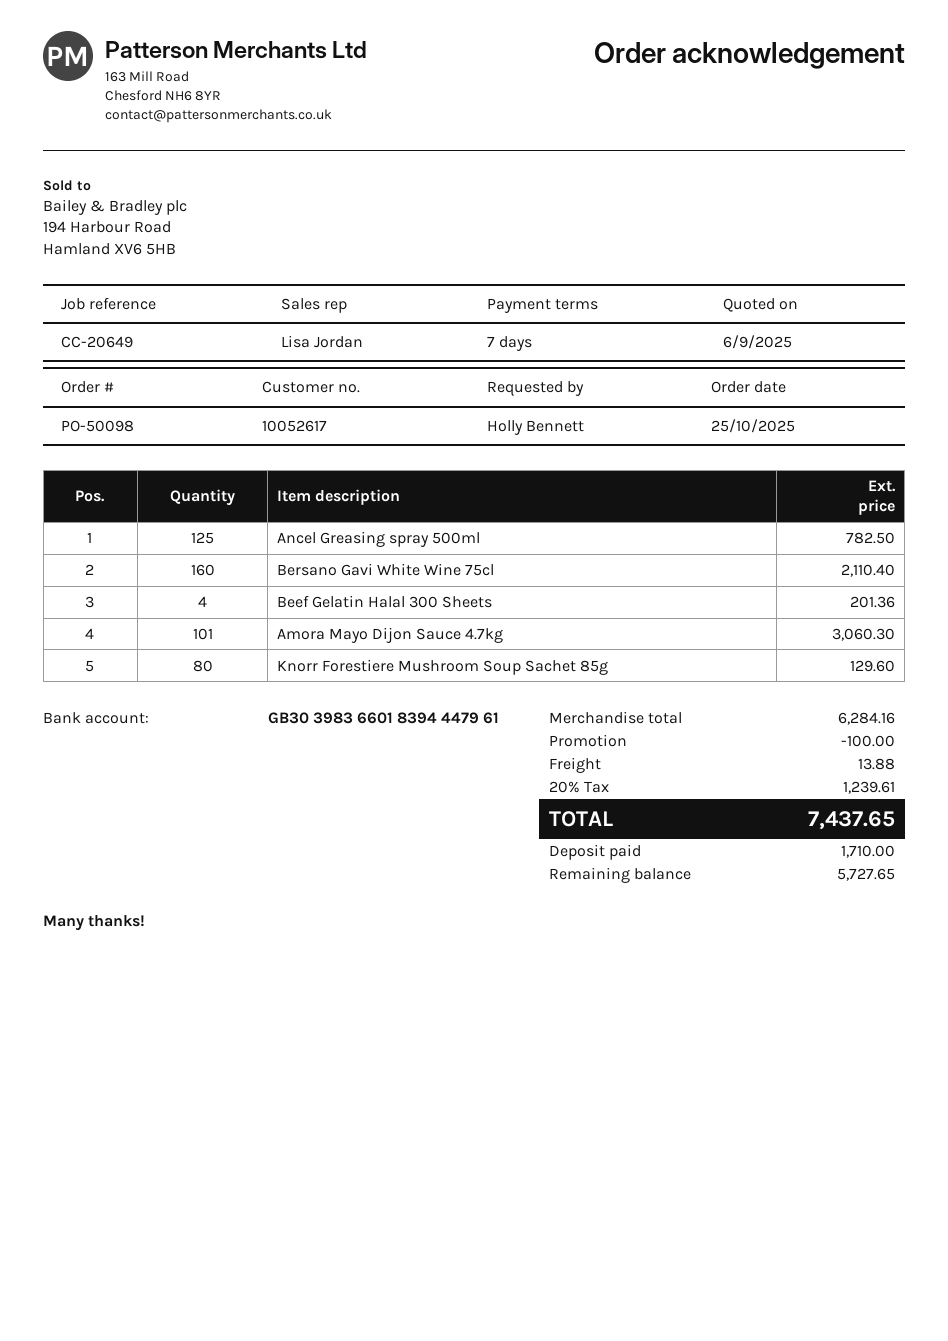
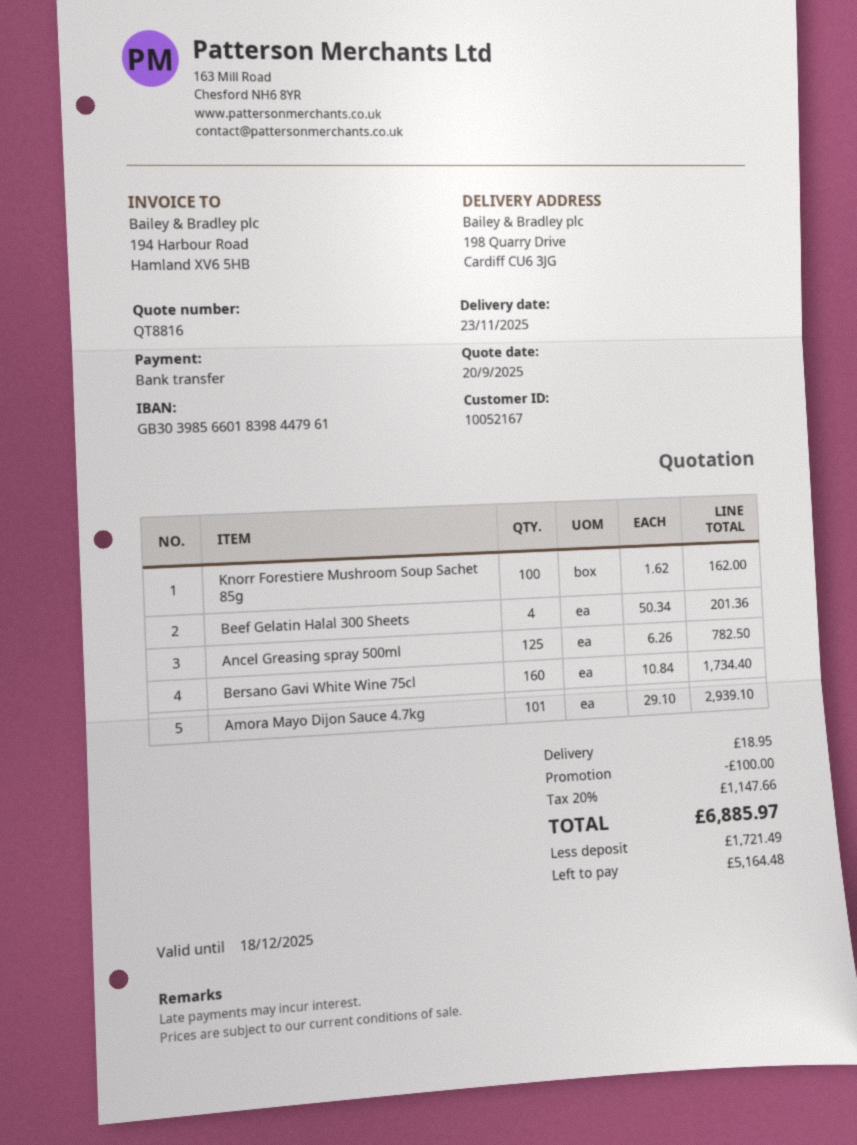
quote date: 2025-09-06 -> 2025-09-20
customer number: 10052617 -> 10052167
bank account: GB30398366018394447961 -> GB30398566018398447961
Bersano Gavi White Wine 75cl: 160 for 2110.40 -> 160 for 1734.40
Amora Mayo Dijon Sauce 4.7kg: 101 for 3060.30 -> 101 for 2939.10
Knorr Forestiere Mushroom Soup Sachet 85g: 80 for 129.60 -> 100 for 162.00
shipping: 13.88 -> 18.95
tax: 20% = 1239.61 -> 20% = 1147.66
total: 7437.65 -> 6885.97
deposit: 1710.00 -> 1721.49
balance: 5727.65 -> 5164.48

